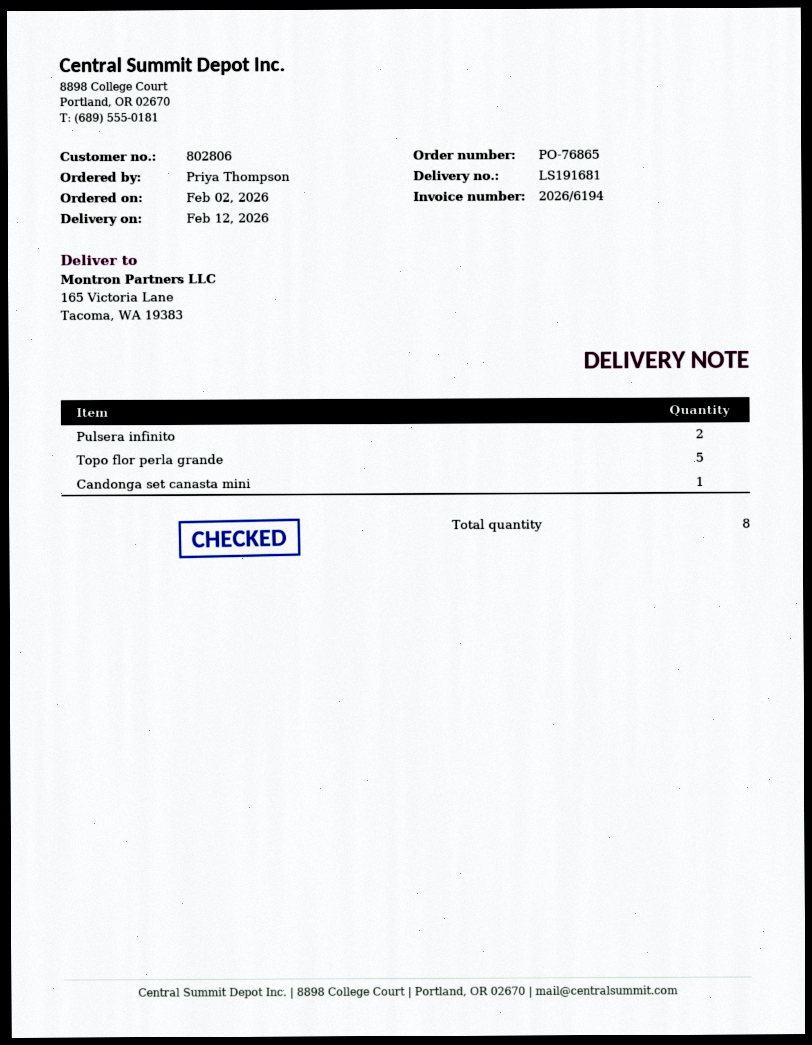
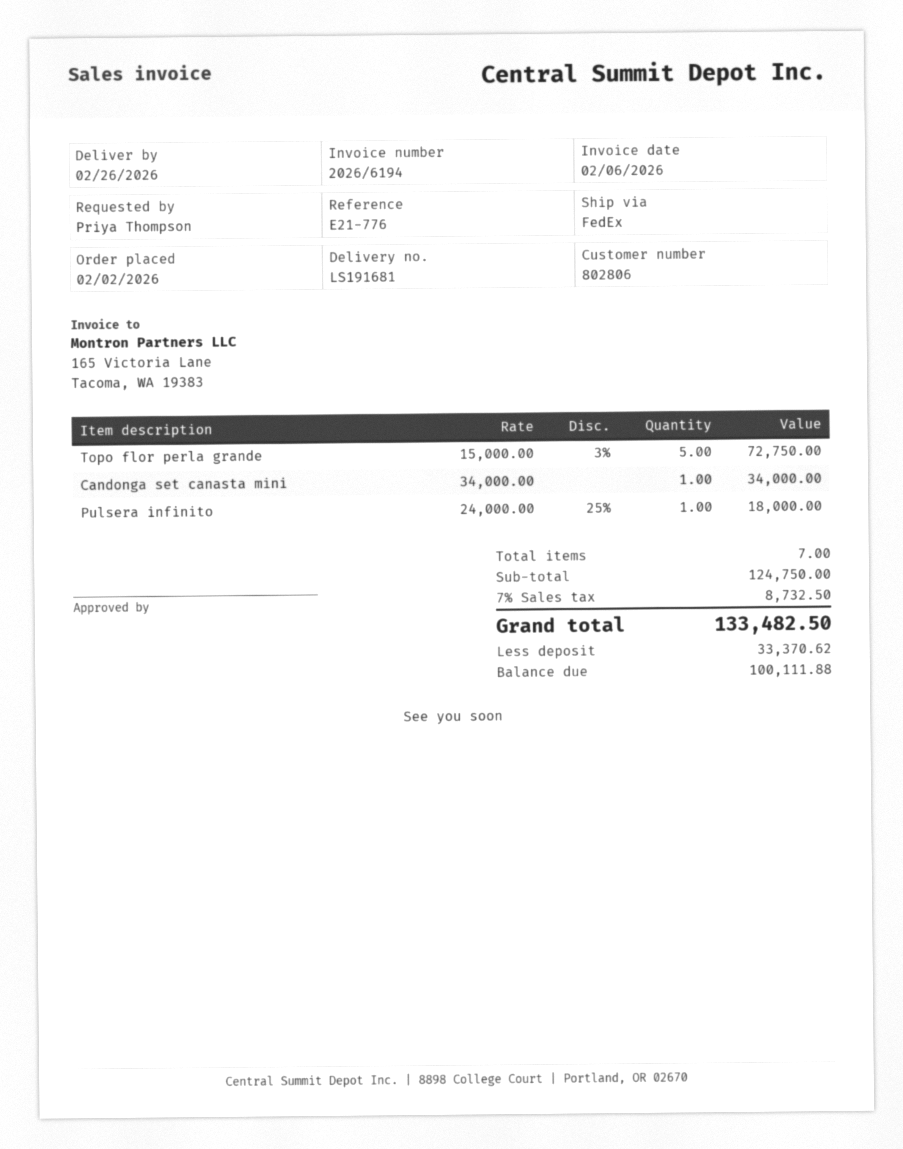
delivery date: 2026-02-12 -> 2026-02-26
Pulsera infinito: 2 -> 1
total quantity: 8 -> 7

